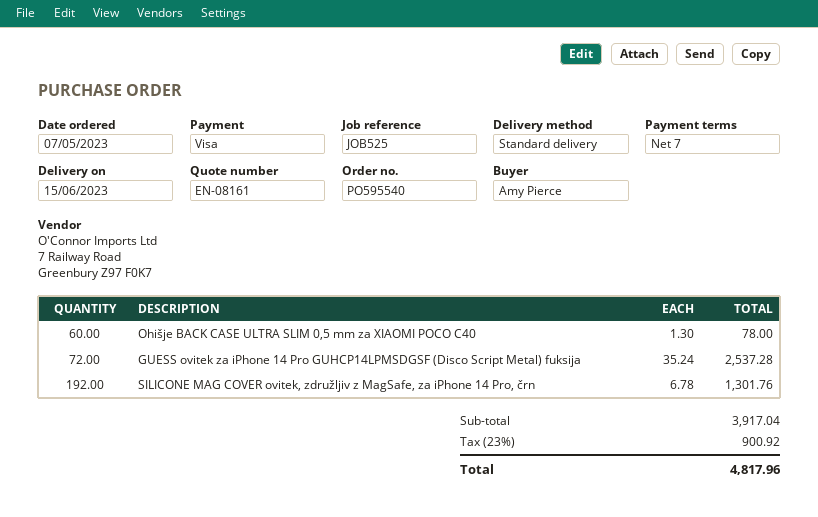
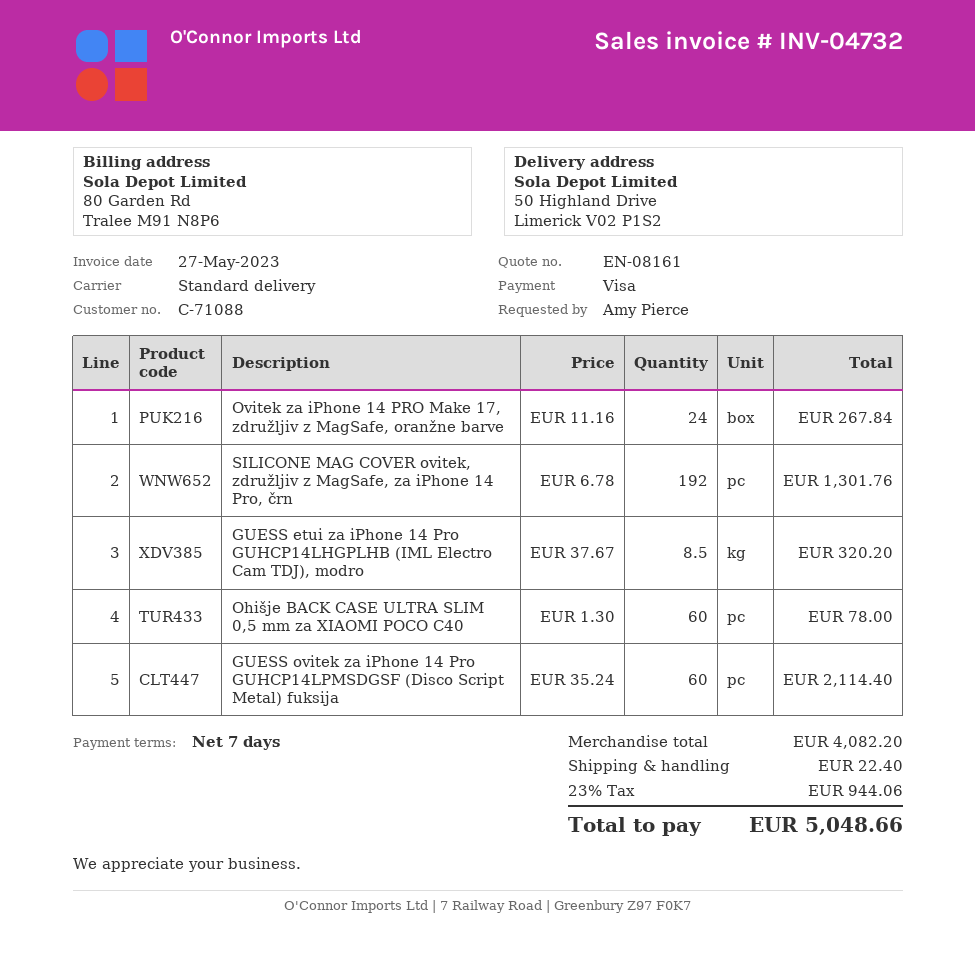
GUESS ovitek za iPhone 14 Pro GUHCP14LPMSDGSF (Disco Script Metal) fuksija: 72 x 35.24 = 2537.28 -> 60 x 35.24 = 2114.40
Ovitek za iPhone 14 PRO Make 17, združljiv z MagSafe, oranžne barve: none -> 24 x 11.16 = 267.84
GUESS etui za iPhone 14 Pro GUHCP14LHGPLHB (IML Electro Cam TDJ), modro: none -> 8.5 x 37.67 = 320.20
subtotal: 3917.04 -> 4082.20
shipping: none -> 22.40
tax: 23% = 900.92 -> 23% = 944.06
total: 4817.96 -> 5048.66

